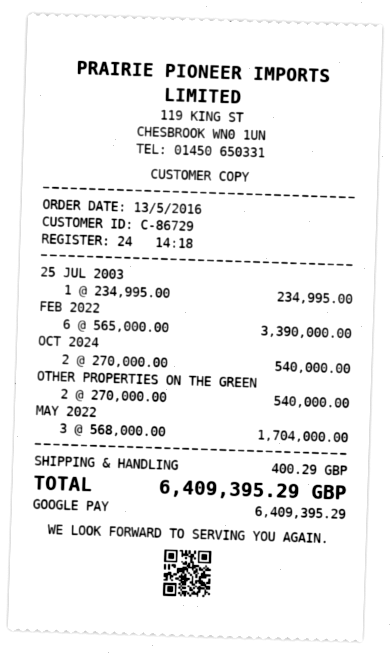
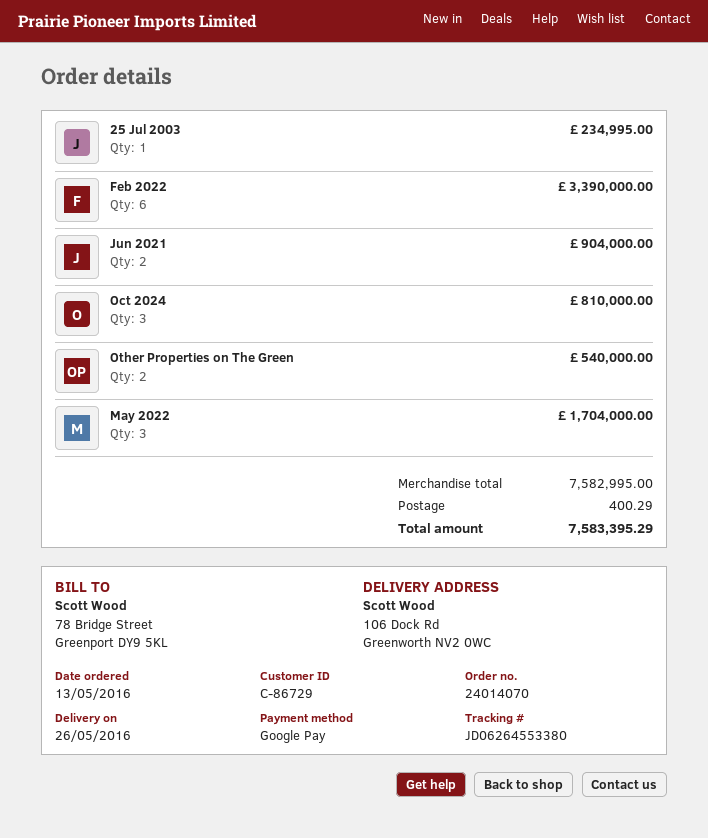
OCT 2024: 2 for 540000.00 -> 3 for 810000.00
Jun 2021: none -> 2 for 904000.00
total: 6409395.29 -> 7583395.29

